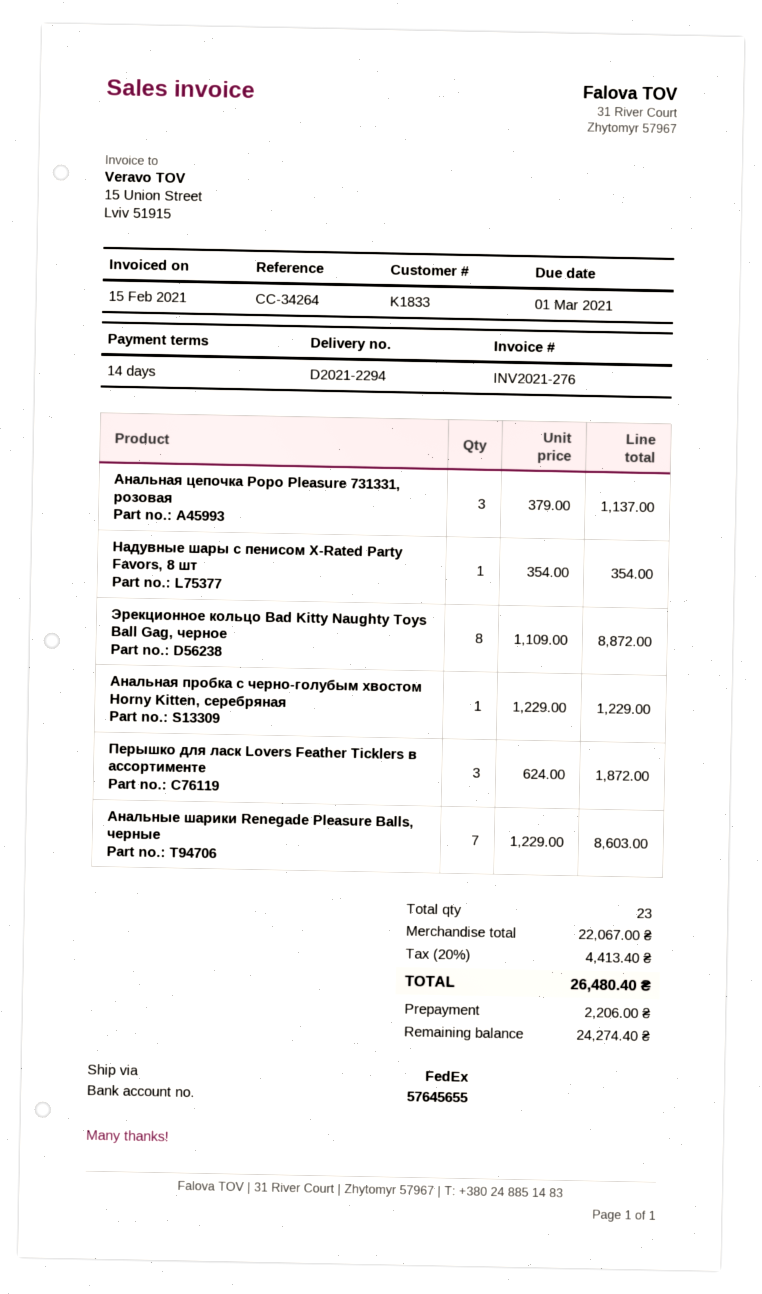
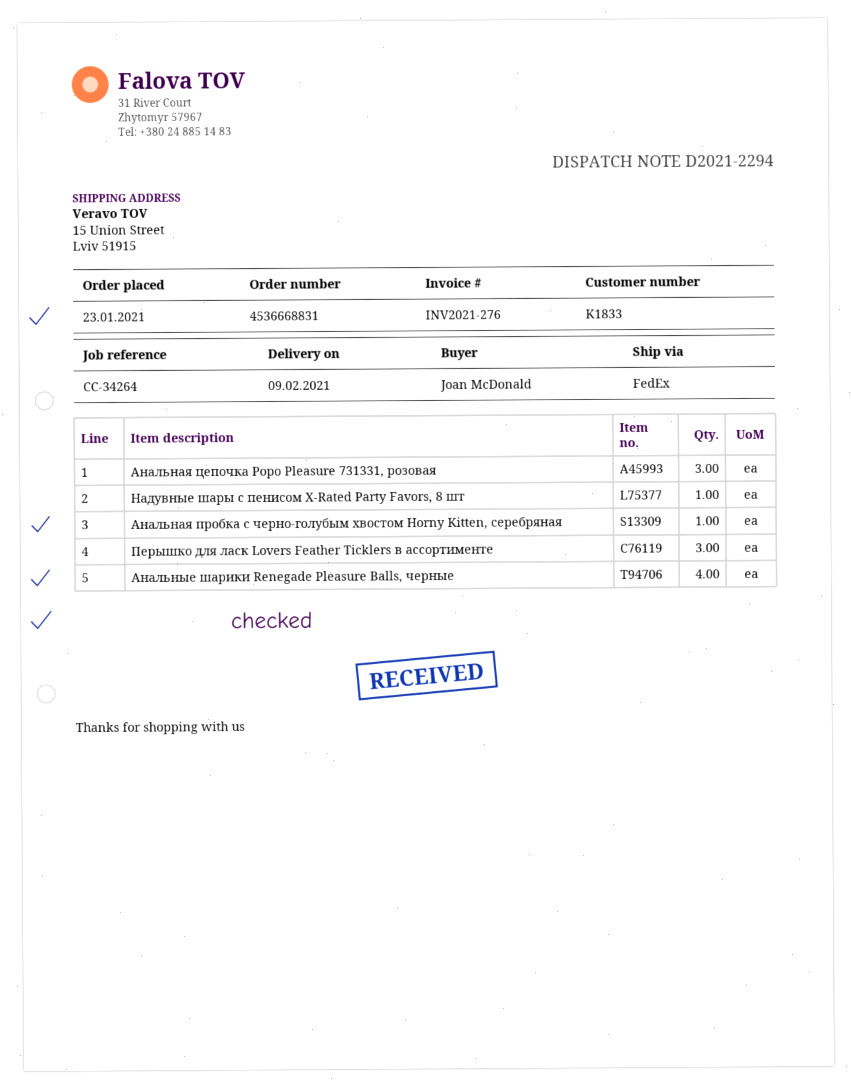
Эрекционное кольцо Bad Kitty Naughty Toys Ball Gag, черное: 8 -> none
Анальные шарики Renegade Pleasure Balls, черные: 7 -> 4

